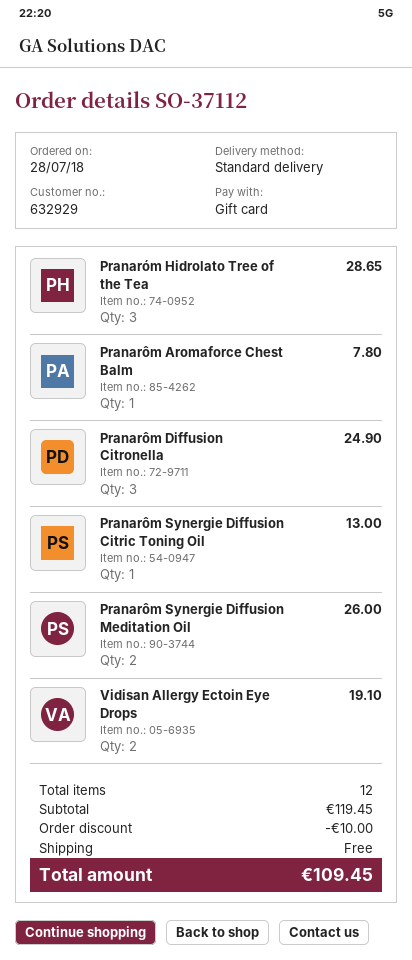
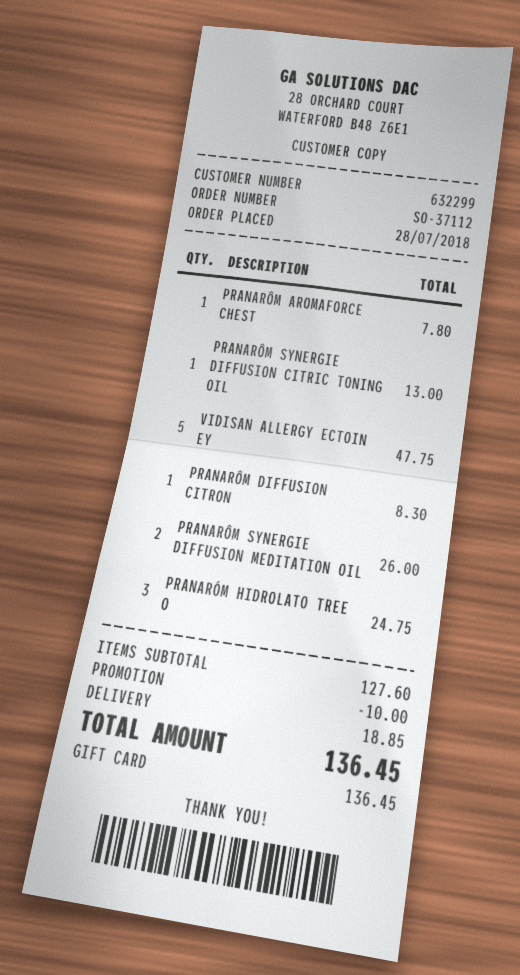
customer number: 632929 -> 632299
Pranaróm Hidrolato Tree of the Tea: 3 for 28.65 -> 3 for 24.75
Pranarôm Diffusion Citronella: 3 for 24.90 -> 1 for 8.30
Vidisan Allergy Ectoin Eye Drops: 2 for 19.10 -> 5 for 47.75
subtotal: 119.45 -> 127.60
shipping: 0.00 -> 18.85
total: 109.45 -> 136.45

